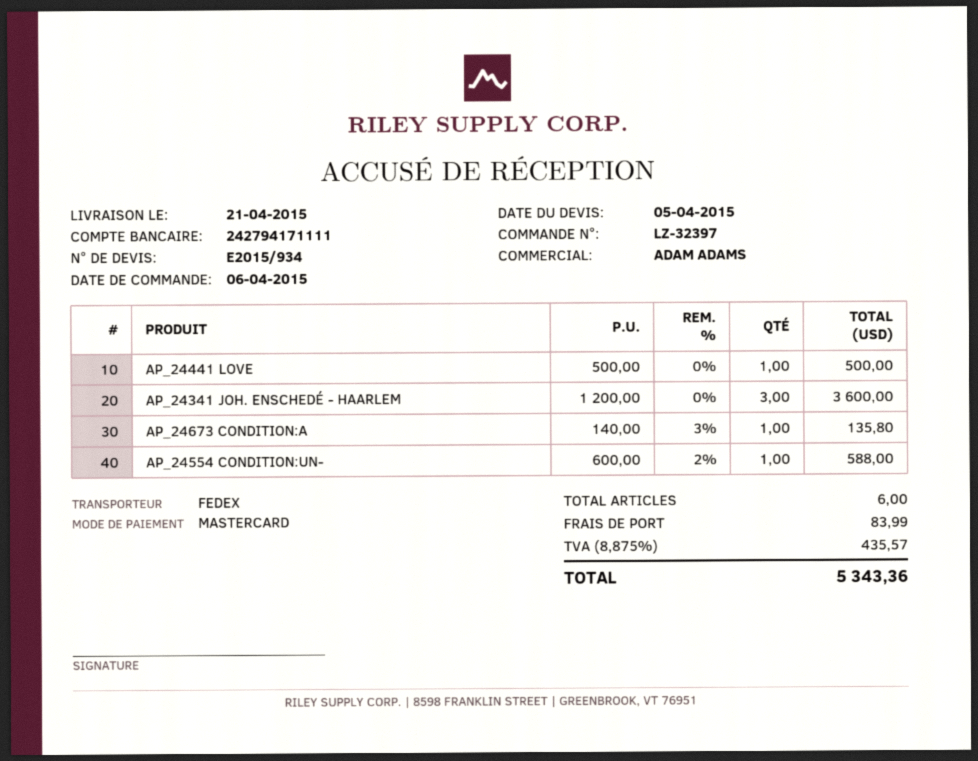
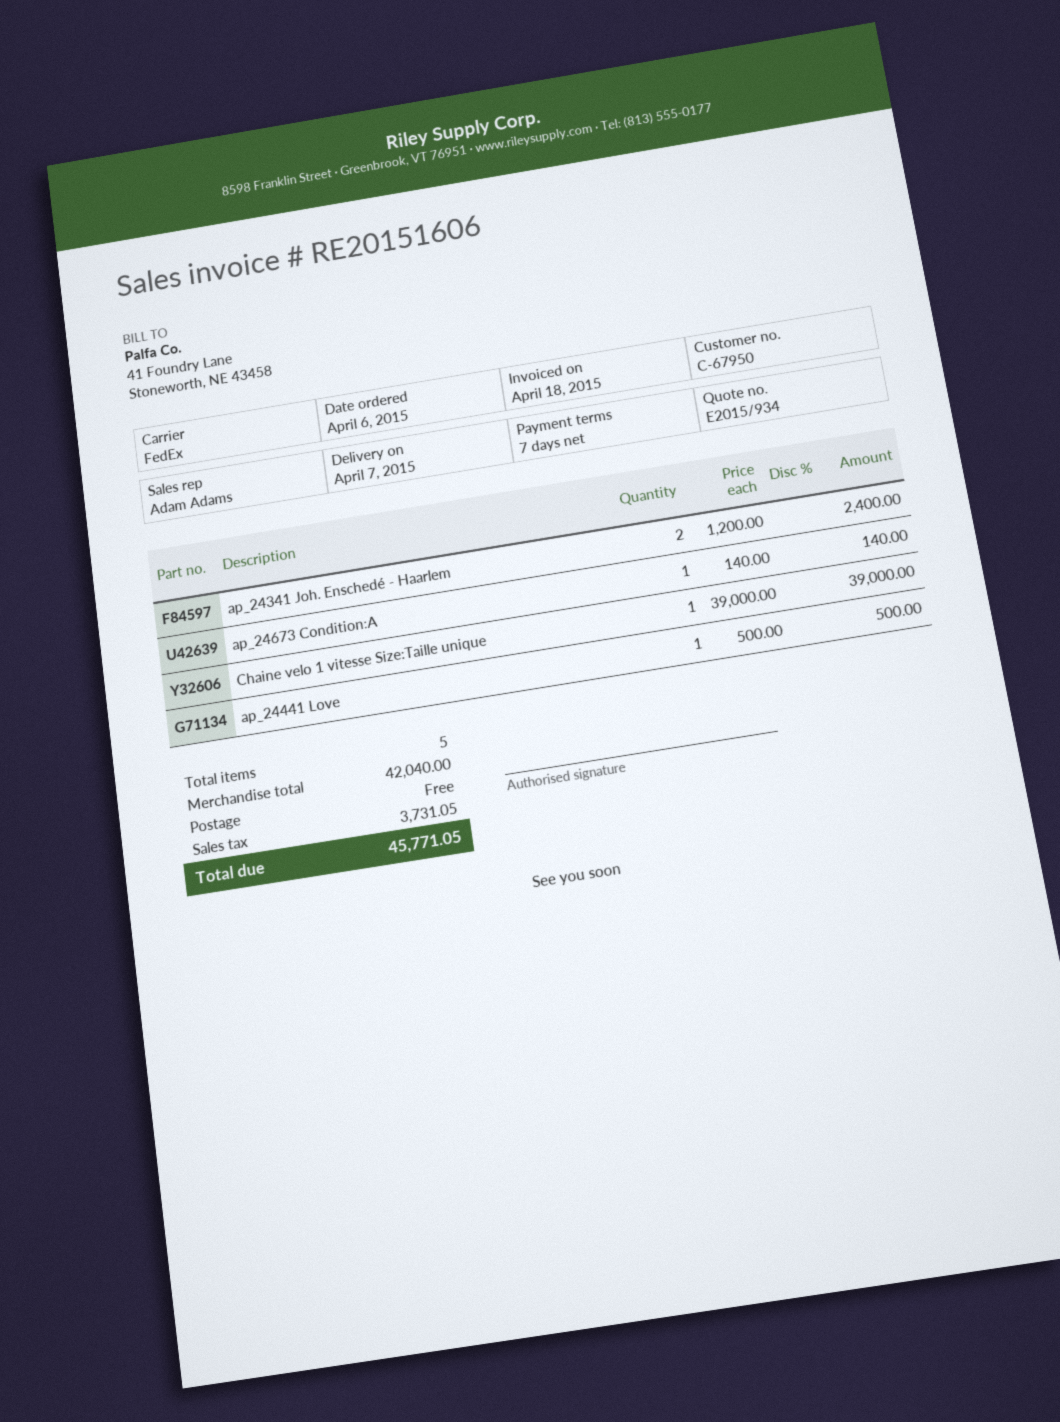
delivery date: 2015-04-21 -> 2015-04-07
AP_24341 JOH. ENSCHEDÉ - HAARLEM: 3 x 1200.00 = 3600.00 -> 2 x 1200.00 = 2400.00
AP_24673 CONDITION:A: 1 x 140.00 - 3% = 135.80 -> 1 x 140.00 = 140.00
AP_24554 CONDITION:UN-: 1 x 600.00 - 2% = 588.00 -> none
Chaine velo 1 vitesse Size:Taille unique: none -> 1 x 39000.00 = 39000.00
total quantity: 6 -> 5
shipping: 83.99 -> 0.00
tax: 435.57 -> 3731.05
total: 5343.36 -> 45771.05

